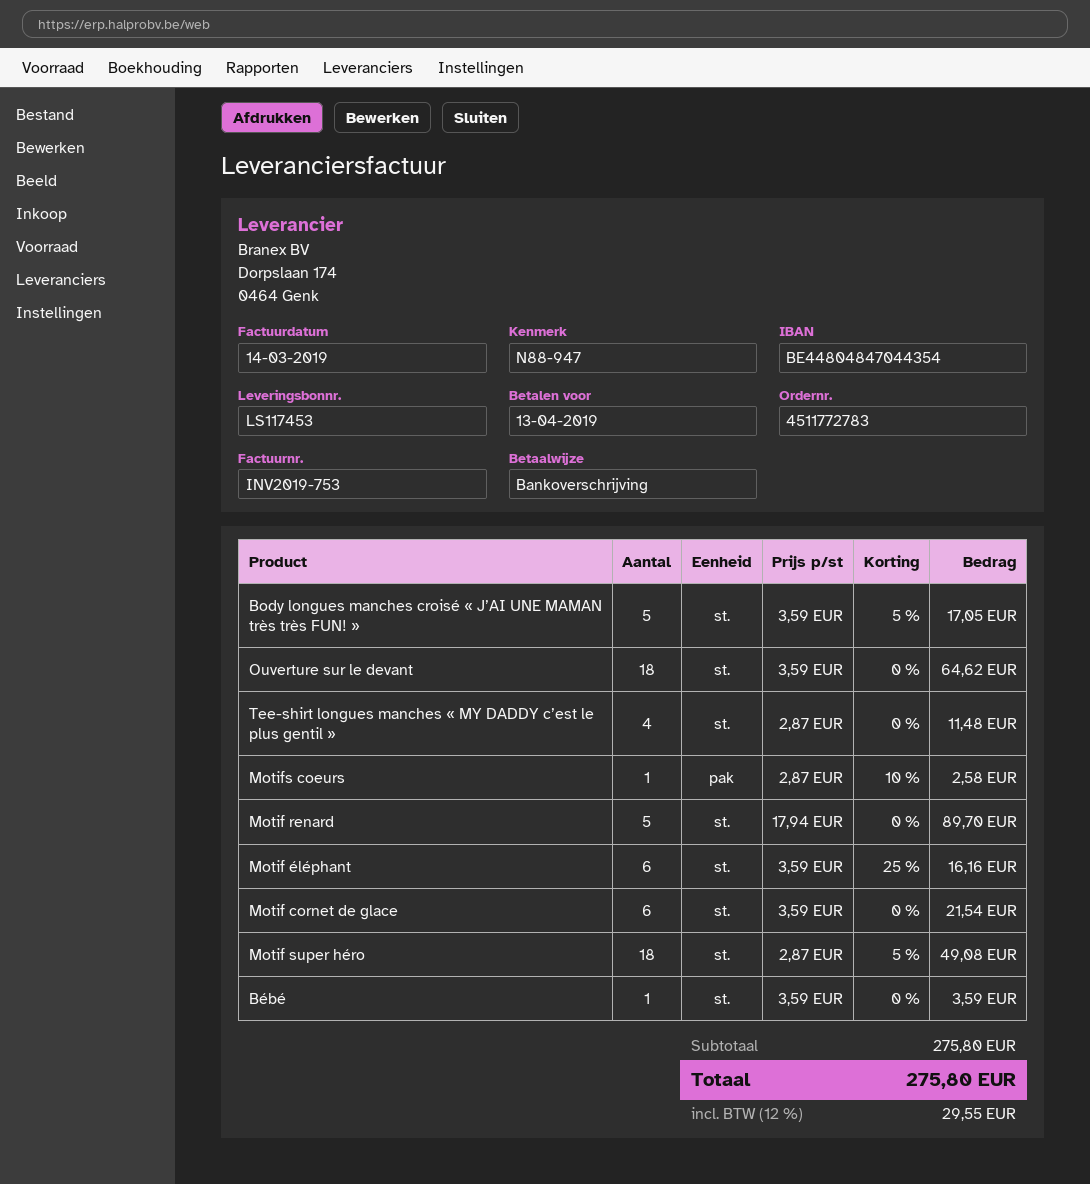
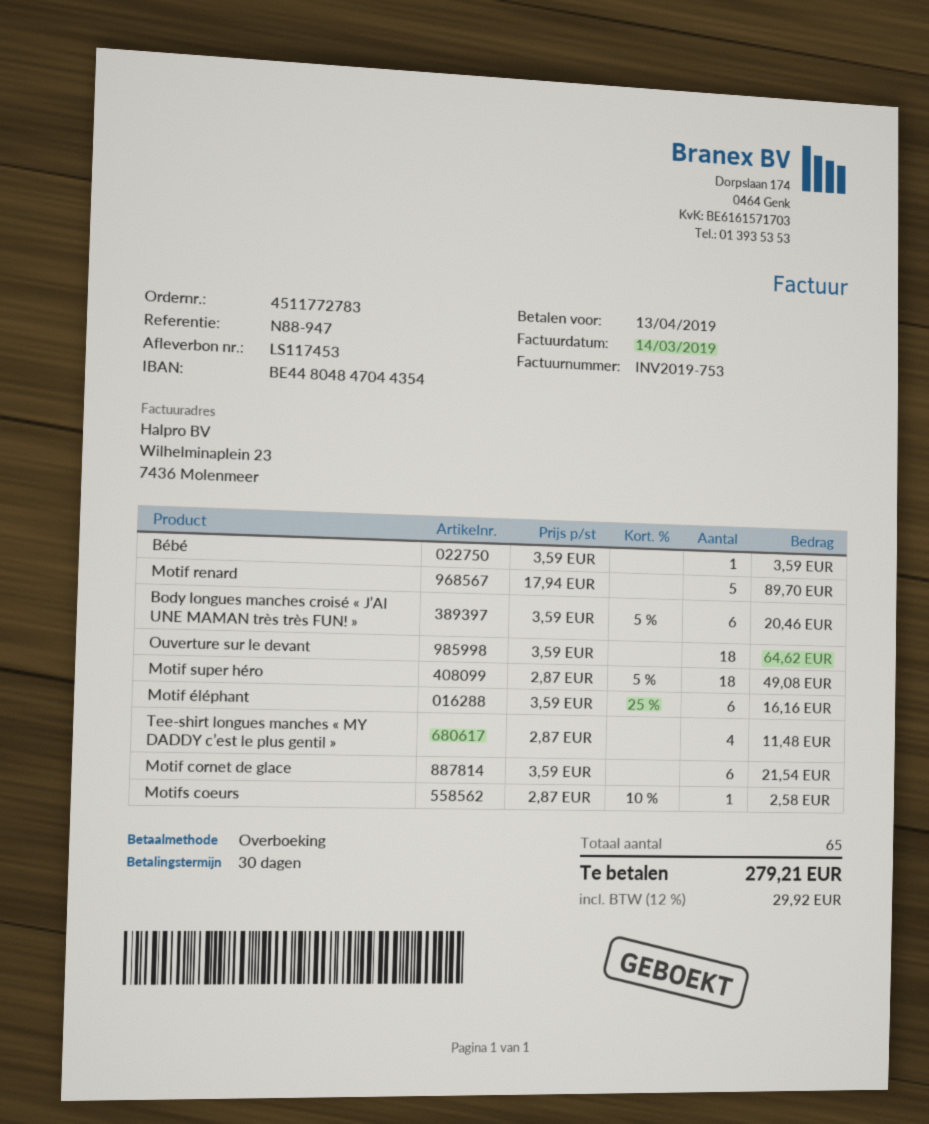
Body longues manches croisé « J’AI UNE MAMAN très très FUN! »: 5 x 3.59 - 5% = 17.05 -> 6 x 3.59 - 5% = 20.46
tax: 12% = 29.55 -> 12% = 29.92
total: 275.80 -> 279.21

